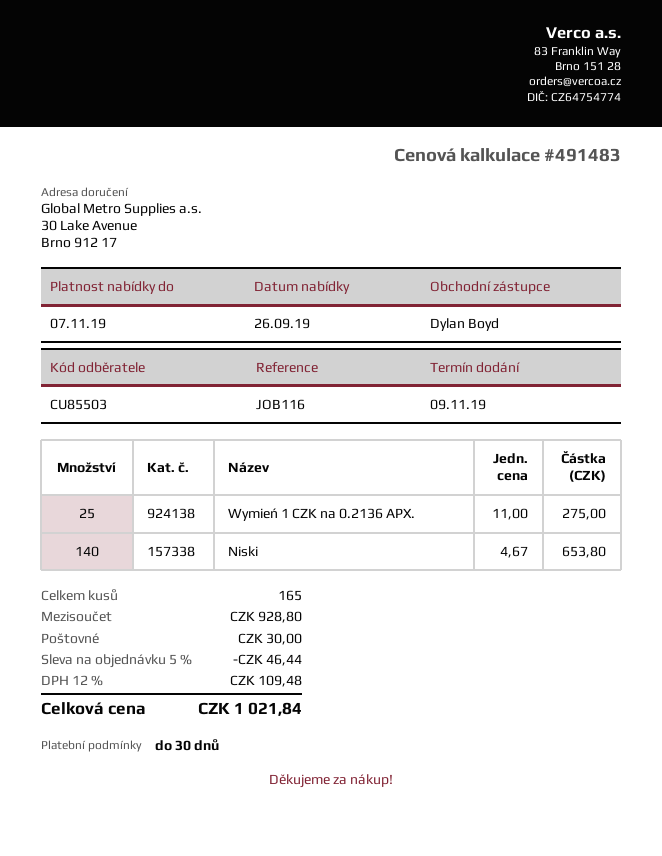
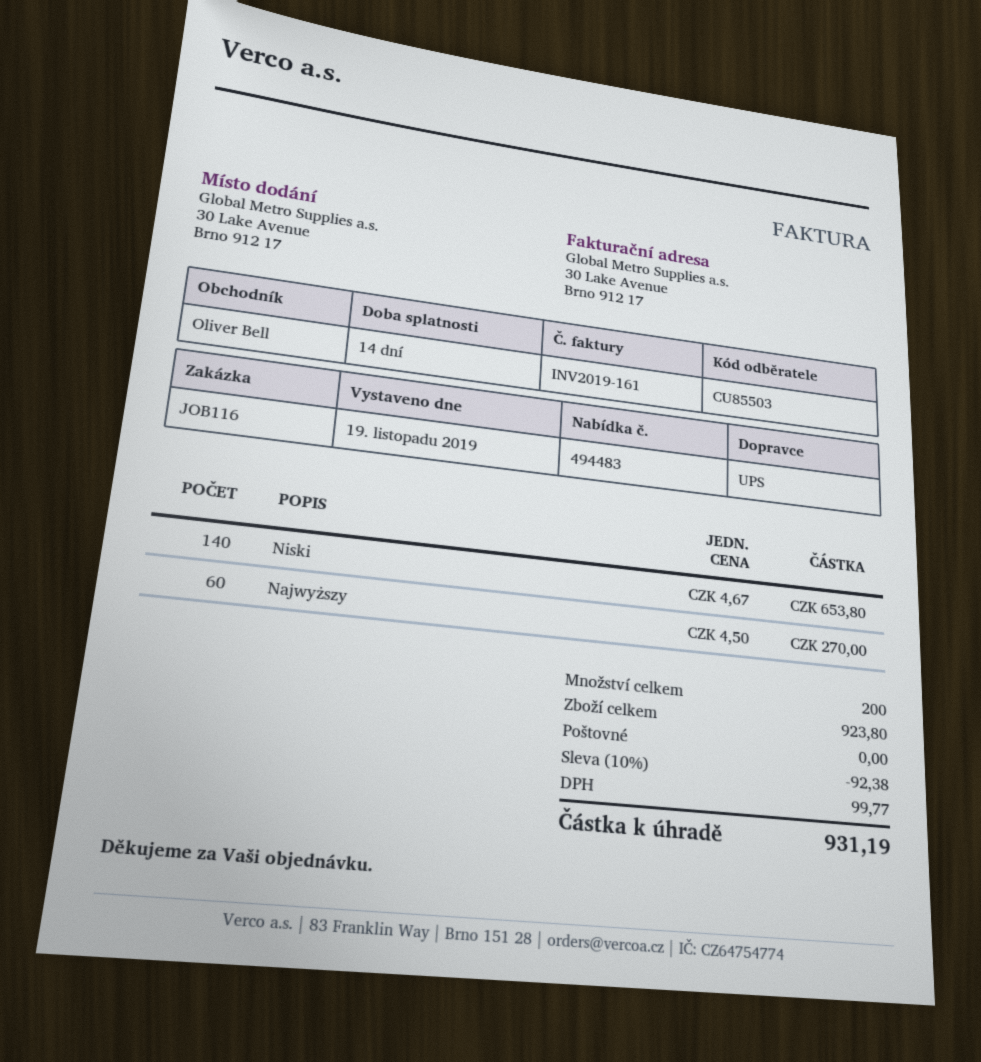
quote number: 491483 -> 494483
payment terms: 30 days -> 14 days
sales rep: Dylan Boyd -> Oliver Bell
Wymień 1 CZK na 0.2136 APX.: 25 x 11.00 = 275.00 -> none
Najwyższy: none -> 60 x 4.50 = 270.00
total quantity: 165 -> 200
subtotal: 928.80 -> 923.80
discount: 5% = 46.44 -> 10% = 92.38
shipping: 30.00 -> 0.00
tax: 109.48 -> 99.77
total: 1021.84 -> 931.19

